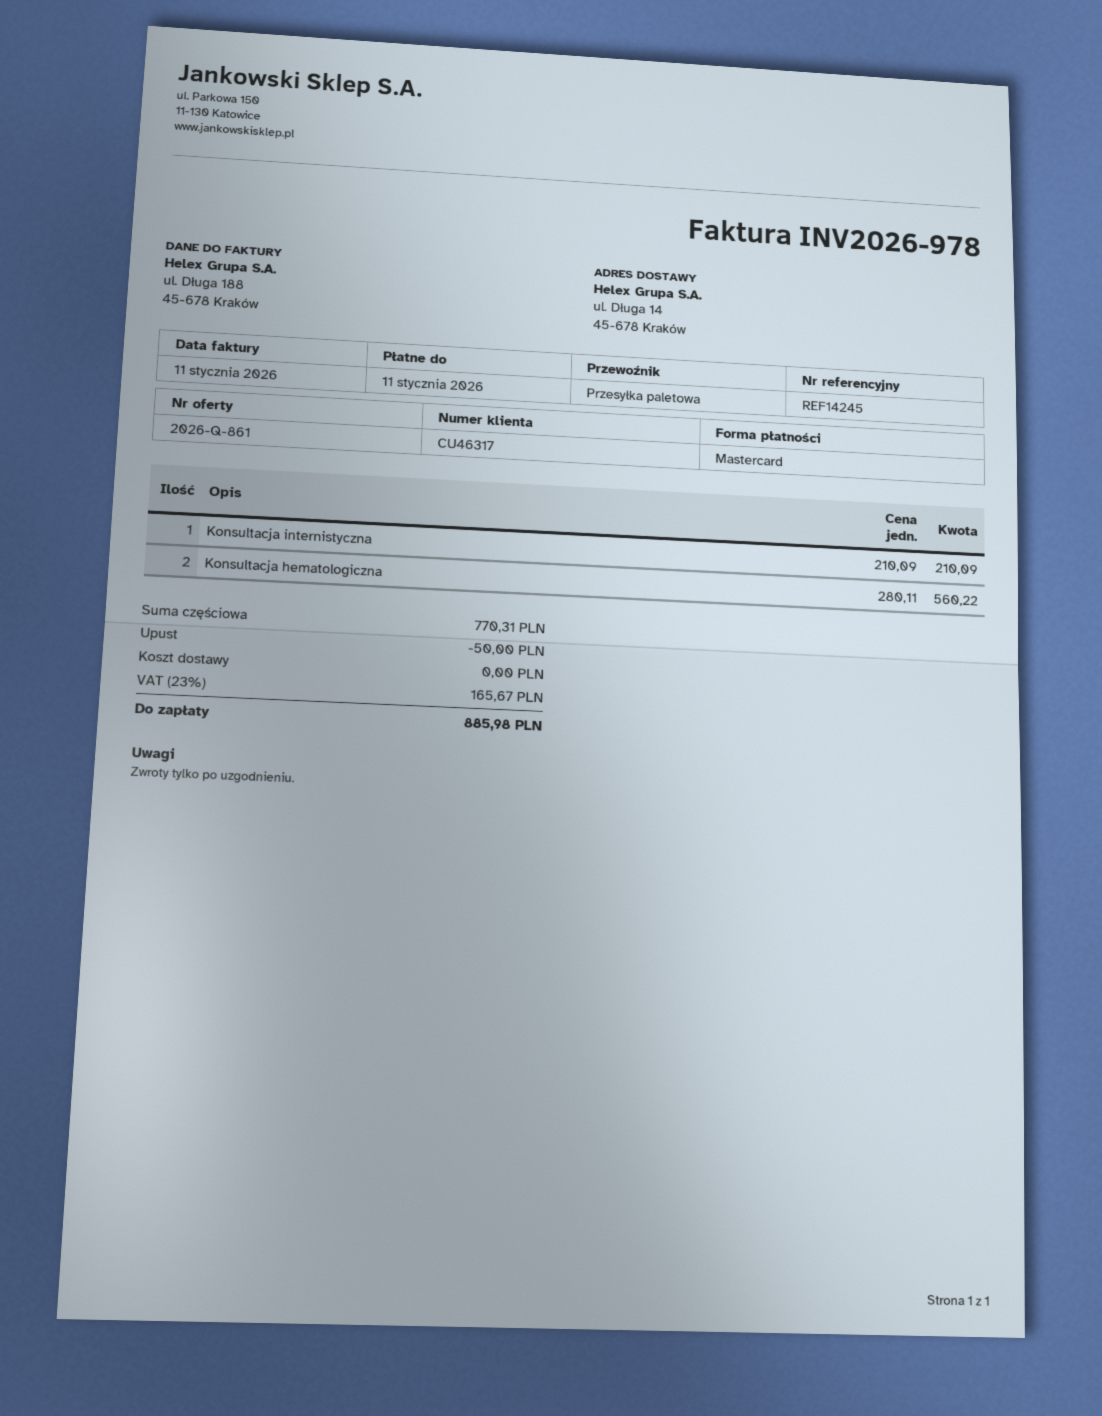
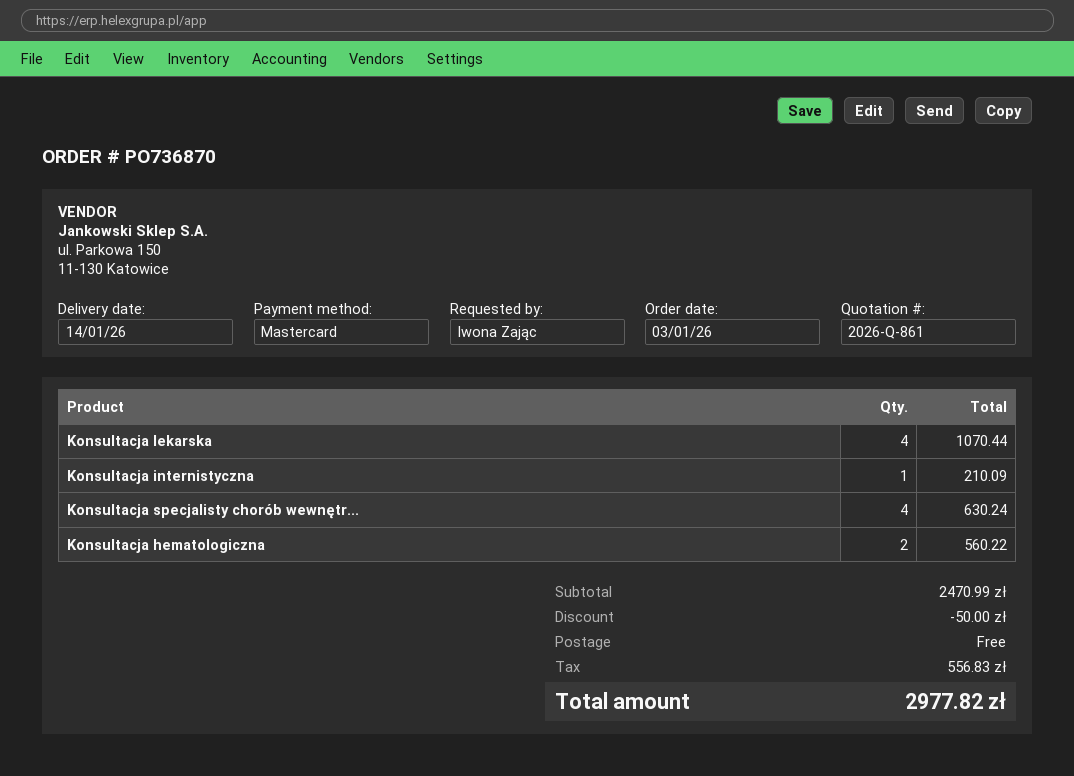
Konsultacja lekarska: none -> 4 for 1070.44
Konsultacja specjalisty chorób wewnętr...: none -> 4 for 630.24
subtotal: 770.31 -> 2470.99
tax: 165.67 -> 556.83
total: 885.98 -> 2977.82

